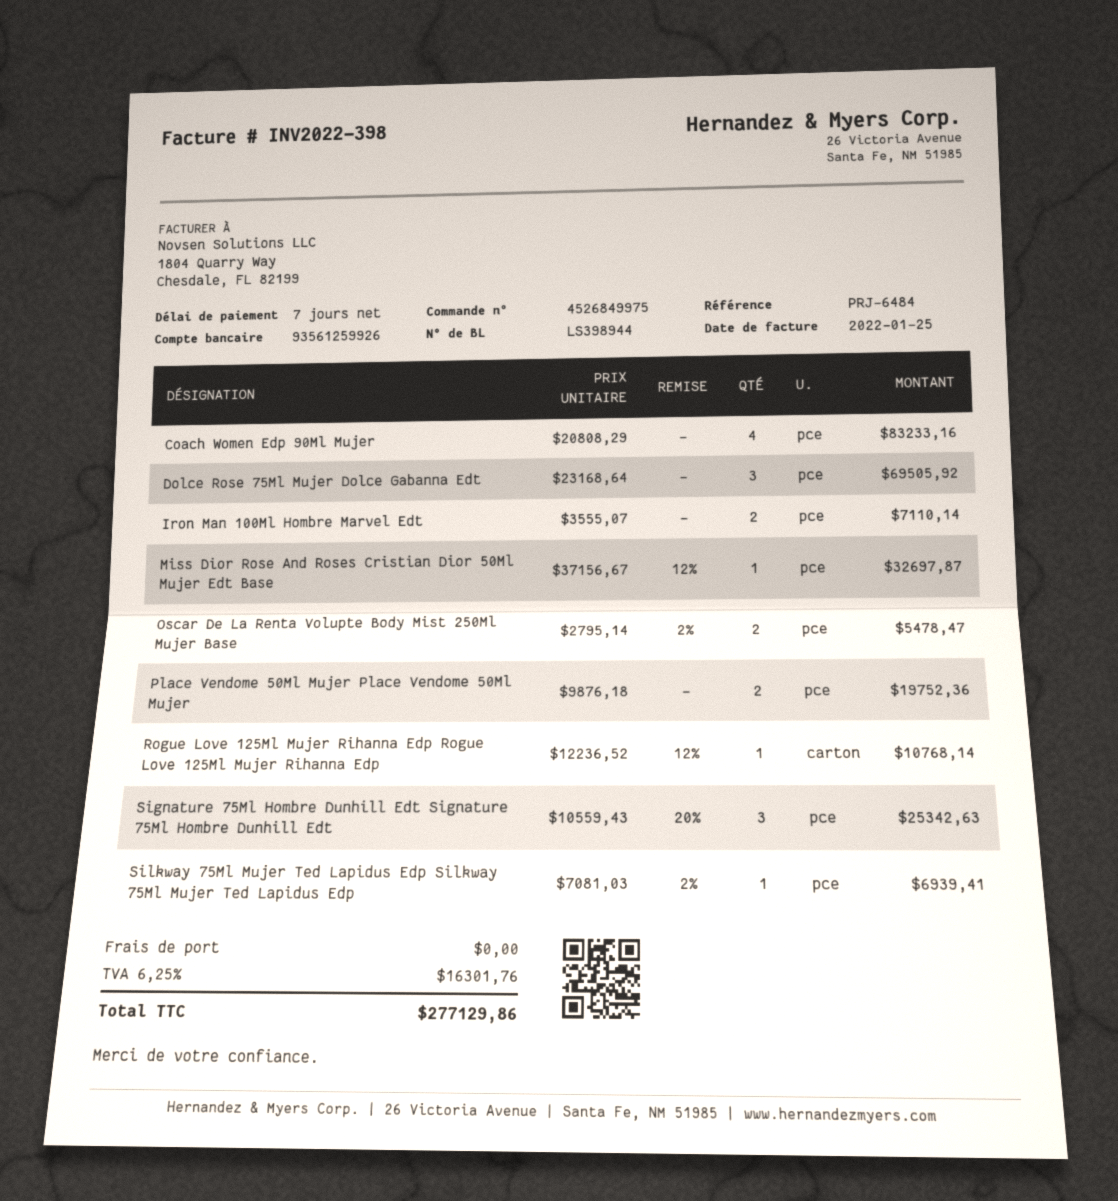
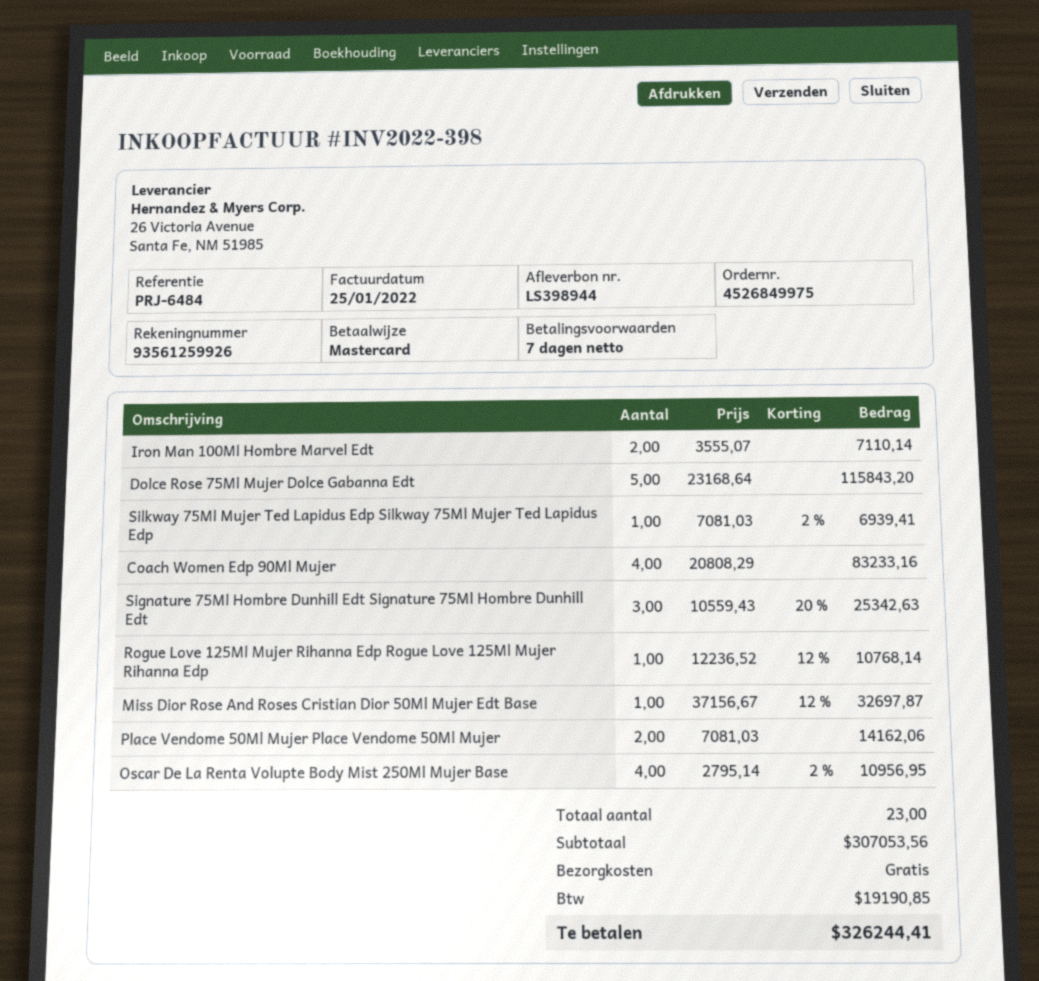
Dolce Rose 75Ml Mujer Dolce Gabanna Edt: 3 x 23168.64 = 69505.92 -> 5 x 23168.64 = 115843.20
Oscar De La Renta Volupte Body Mist 250Ml Mujer Base: 2 x 2795.14 - 2% = 5478.47 -> 4 x 2795.14 - 2% = 10956.95
Place Vendome 50Ml Mujer Place Vendome 50Ml Mujer: 2 x 9876.18 = 19752.36 -> 2 x 7081.03 = 14162.06
tax: 16301.76 -> 19190.85
total: 277129.86 -> 326244.41

